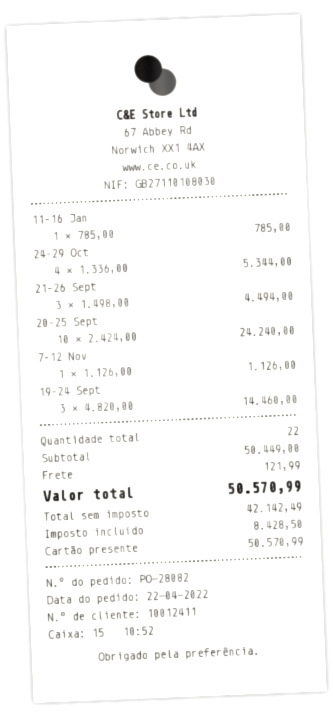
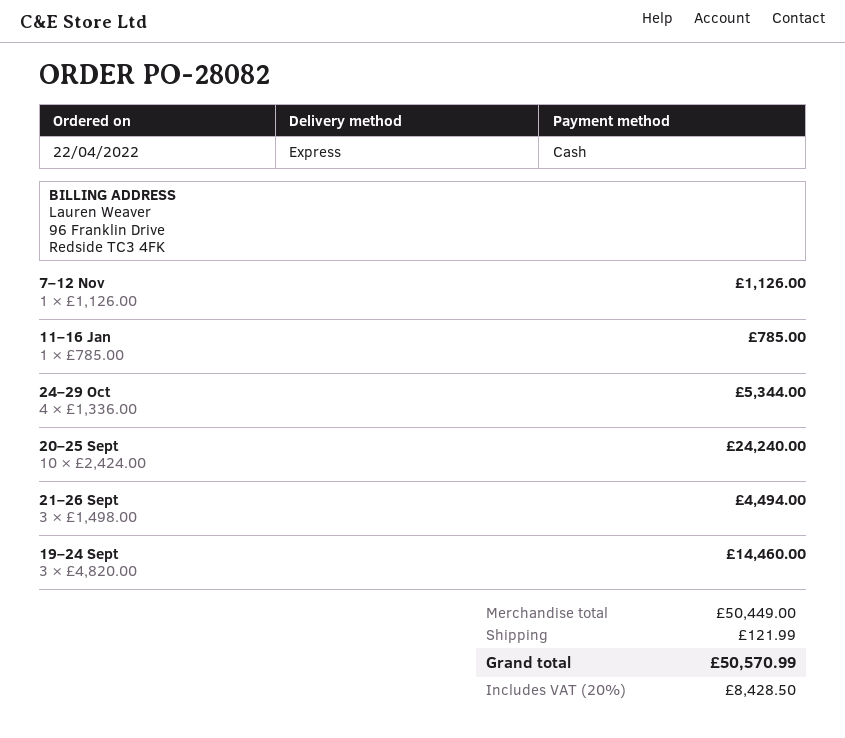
payment method: gift card -> cash

